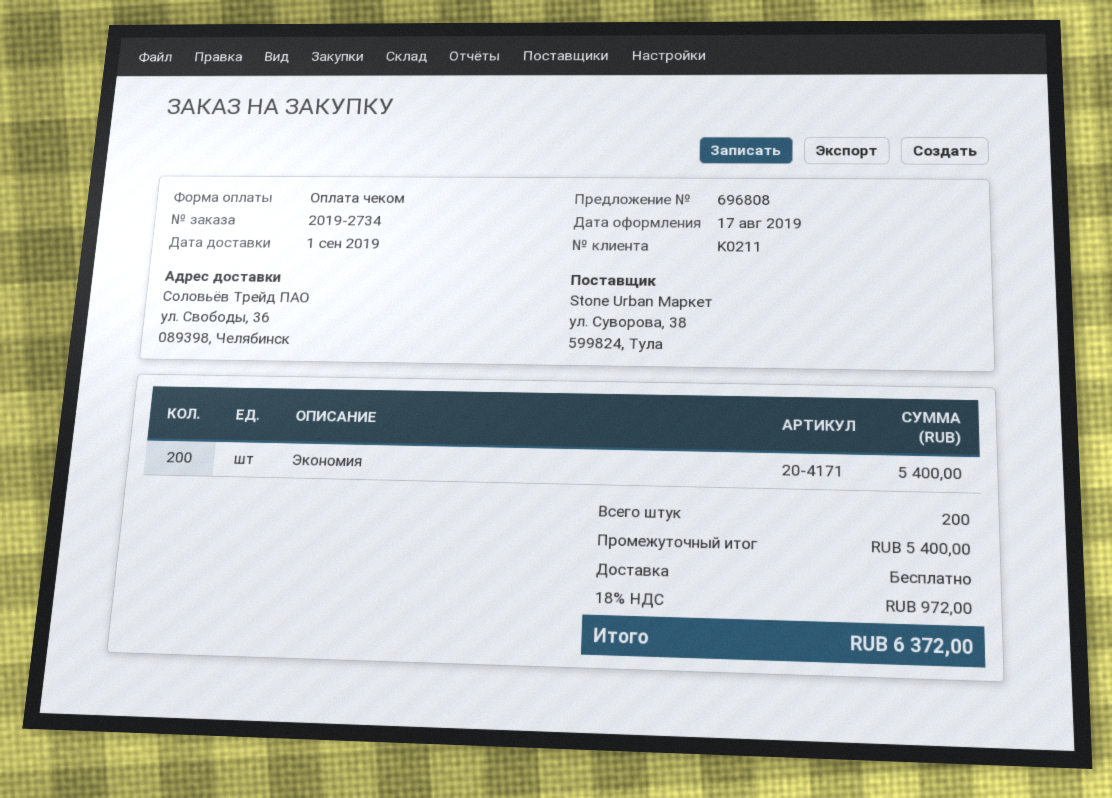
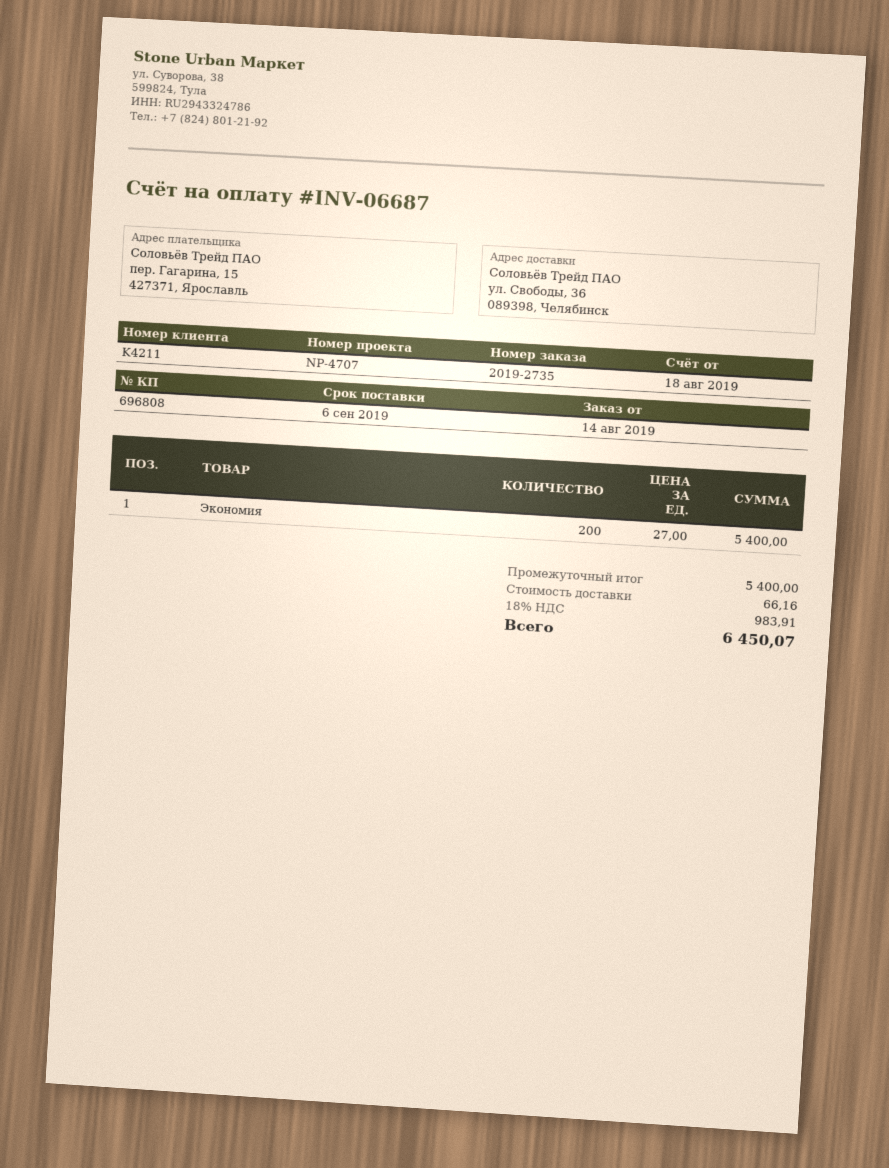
order number: 2019-2734 -> 2019-2735
order date: 2019-08-17 -> 2019-08-14
delivery date: 2019-09-01 -> 2019-09-06
customer number: K0211 -> K4211
shipping: 0.00 -> 66.16
tax: 18% = 972.00 -> 18% = 983.91
total: 6372.00 -> 6450.07

